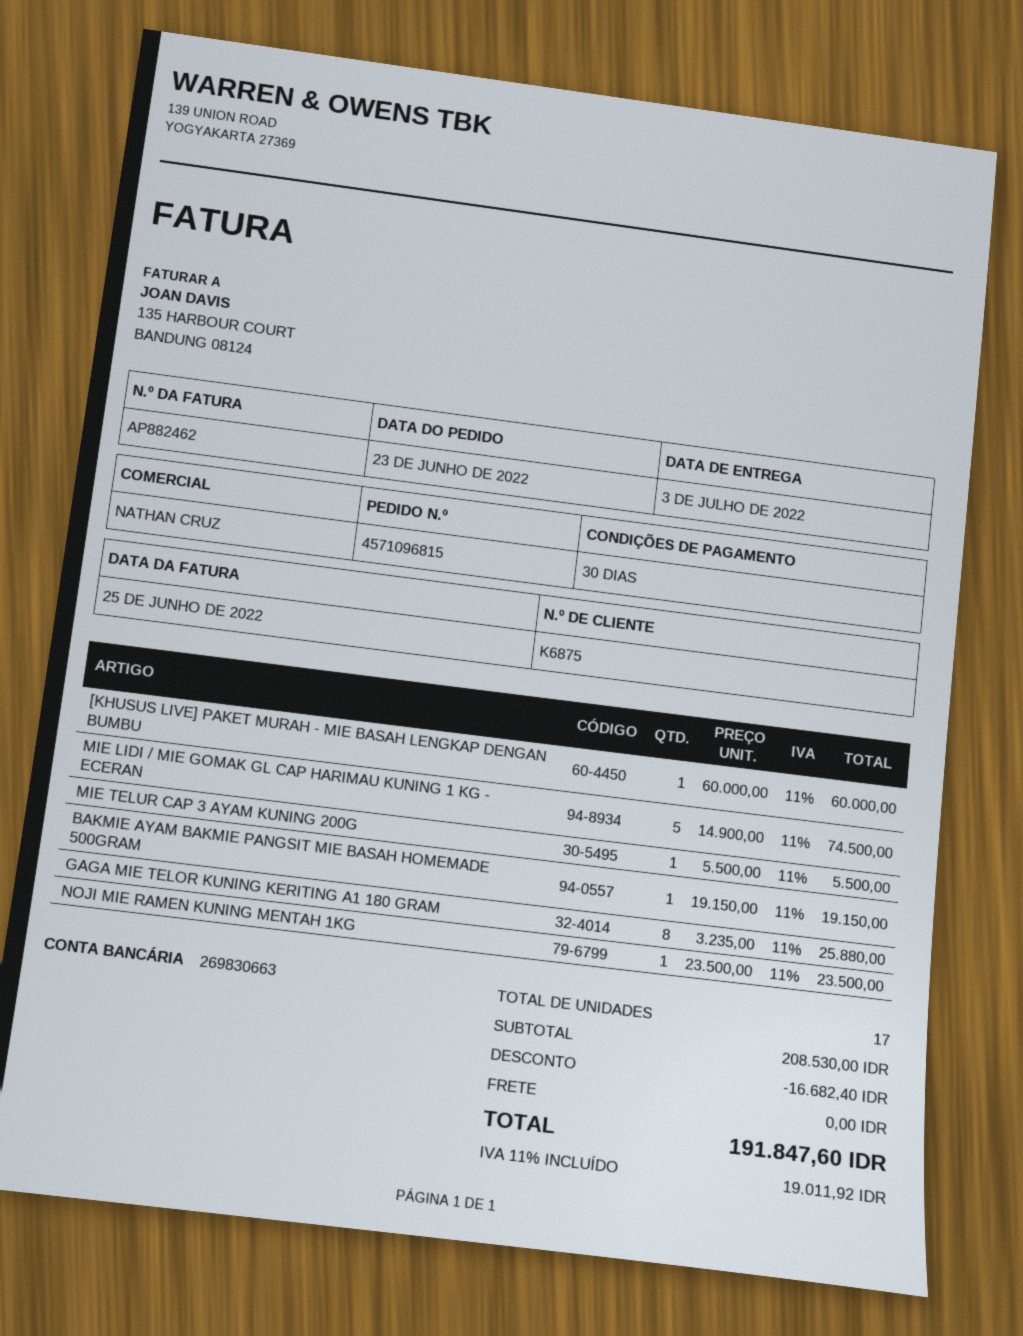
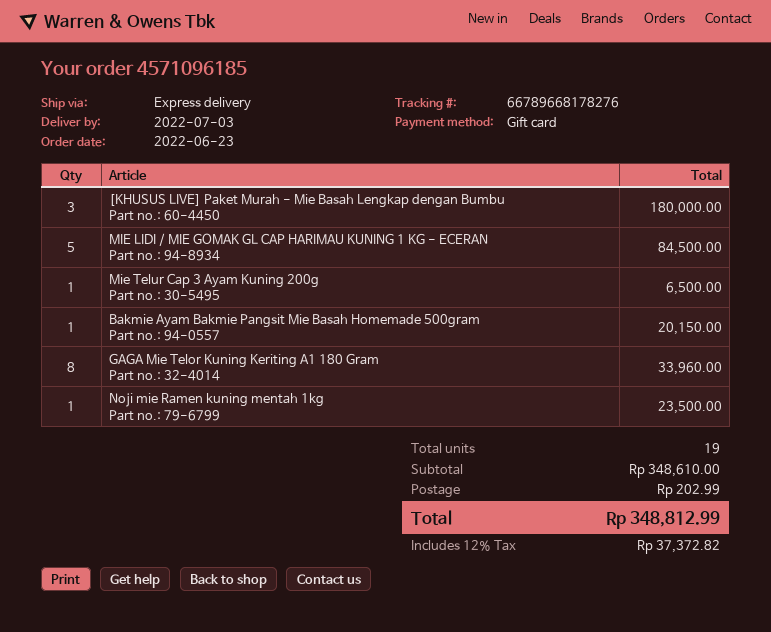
order number: 4571096815 -> 4571096185
[KHUSUS LIVE] PAKET MURAH - MIE BASAH LENGKAP DENGAN BUMBU: 1 for 60000.00 -> 3 for 180000.00
MIE LIDI / MIE GOMAK GL CAP HARIMAU KUNING 1 KG - ECERAN: 5 for 74500.00 -> 5 for 84500.00
MIE TELUR CAP 3 AYAM KUNING 200G: 1 for 5500.00 -> 1 for 6500.00
BAKMIE AYAM BAKMIE PANGSIT MIE BASAH HOMEMADE 500GRAM: 1 for 19150.00 -> 1 for 20150.00
GAGA MIE TELOR KUNING KERITING A1 180 GRAM: 8 for 25880.00 -> 8 for 33960.00
total quantity: 17 -> 19
subtotal: 208530.00 -> 348610.00
discount: 16682.40 -> none
shipping: 0.00 -> 202.99
tax: 11% = 19011.92 -> 12% = 37372.82
total: 191847.60 -> 348812.99

